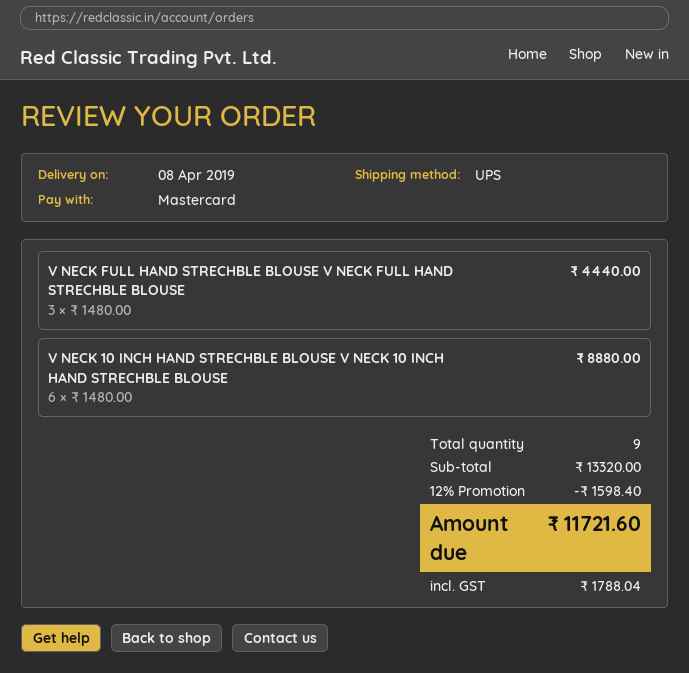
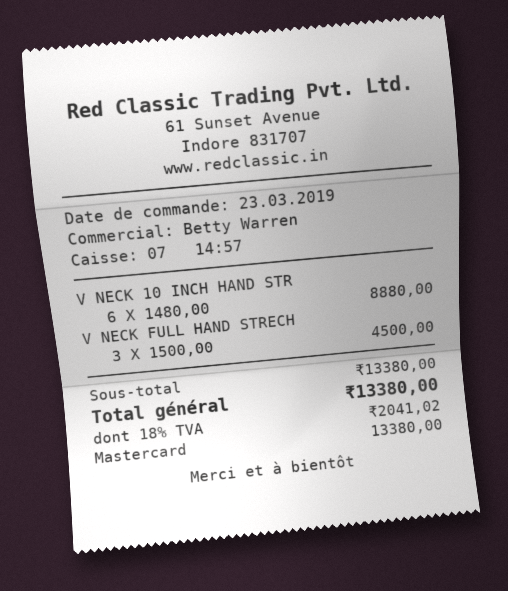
V NECK FULL HAND STRECHBLE BLOUSE V NECK FULL HAND STRECHBLE BLOUSE: 3 x 1480.00 = 4440.00 -> 3 x 1500.00 = 4500.00
subtotal: 13320.00 -> 13380.00
discount: 12% = 1598.40 -> none
tax: 1788.04 -> 2041.02
total: 11721.60 -> 13380.00

